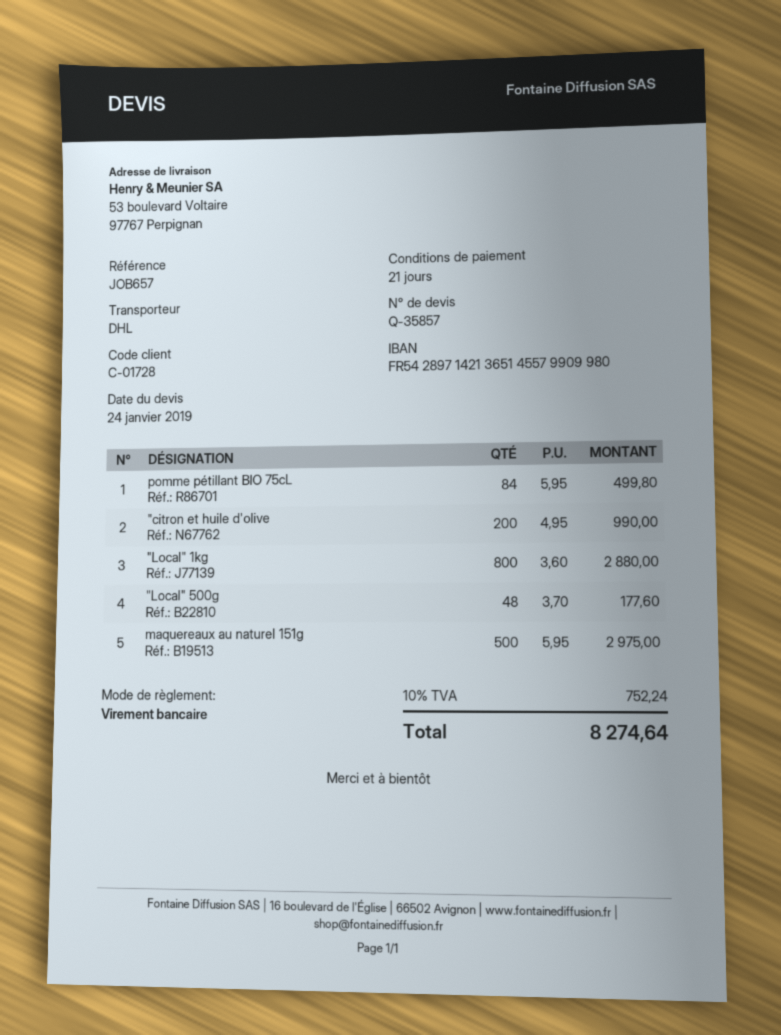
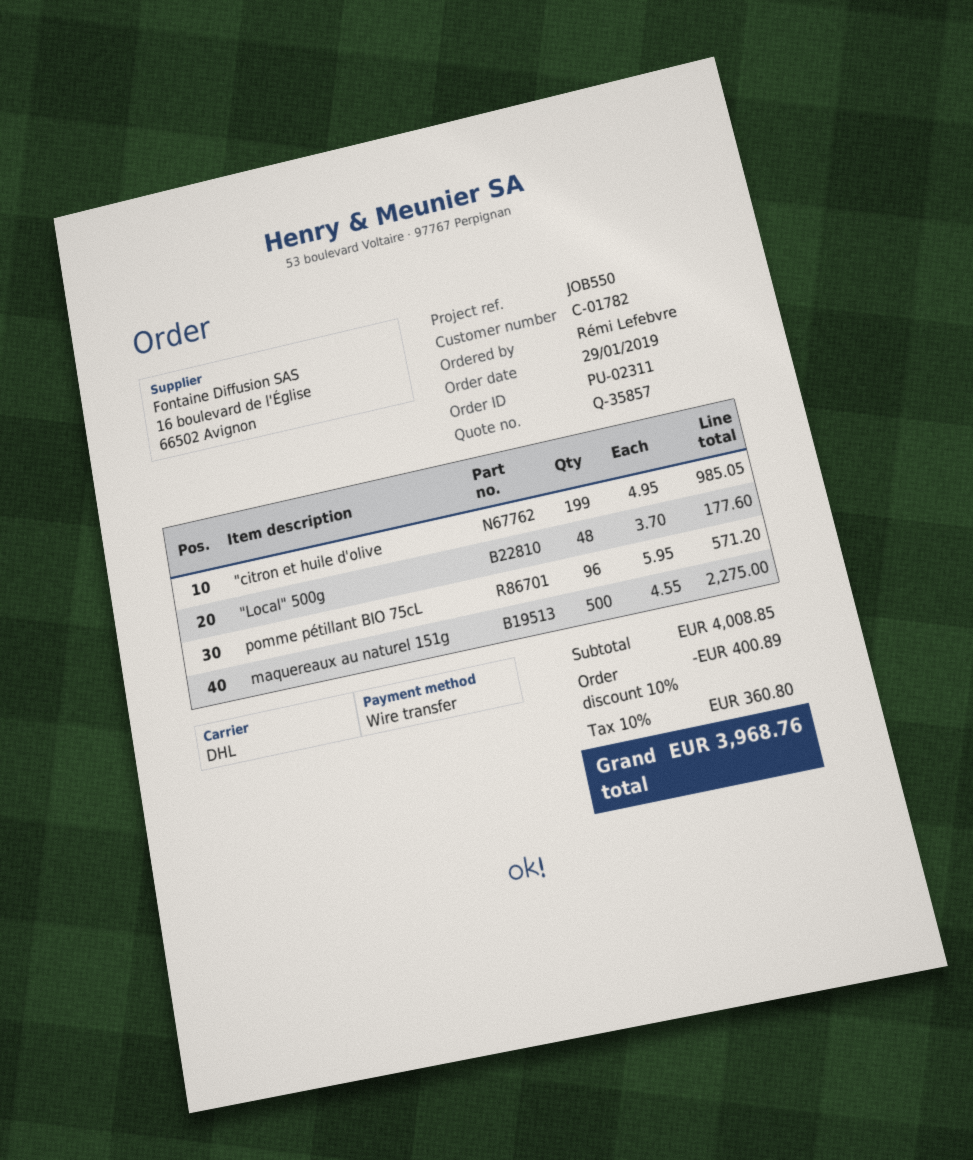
customer number: C-01728 -> C-01782
reference: JOB657 -> JOB550
pomme pétillant BIO 75cL: 84 x 5.95 = 499.80 -> 96 x 5.95 = 571.20
"citron et huile d'olive: 200 x 4.95 = 990.00 -> 199 x 4.95 = 985.05
"Local" 1kg: 800 x 3.60 = 2880.00 -> none
maquereaux au naturel 151g: 500 x 5.95 = 2975.00 -> 500 x 4.55 = 2275.00
discount: none -> 10% = 400.89
tax: 10% = 752.24 -> 10% = 360.80
total: 8274.64 -> 3968.76

